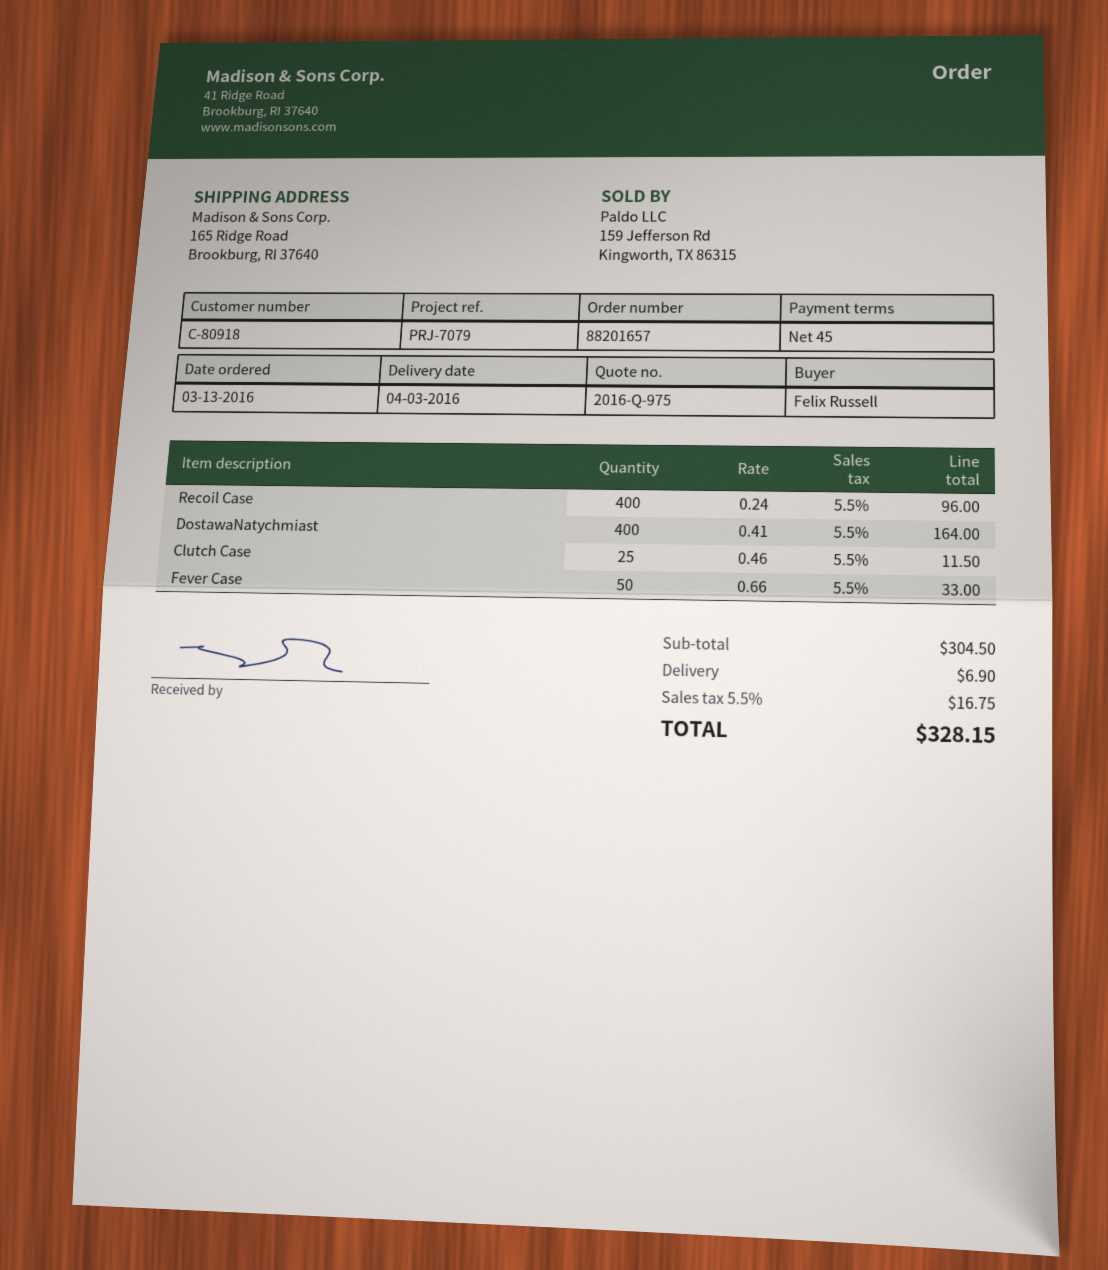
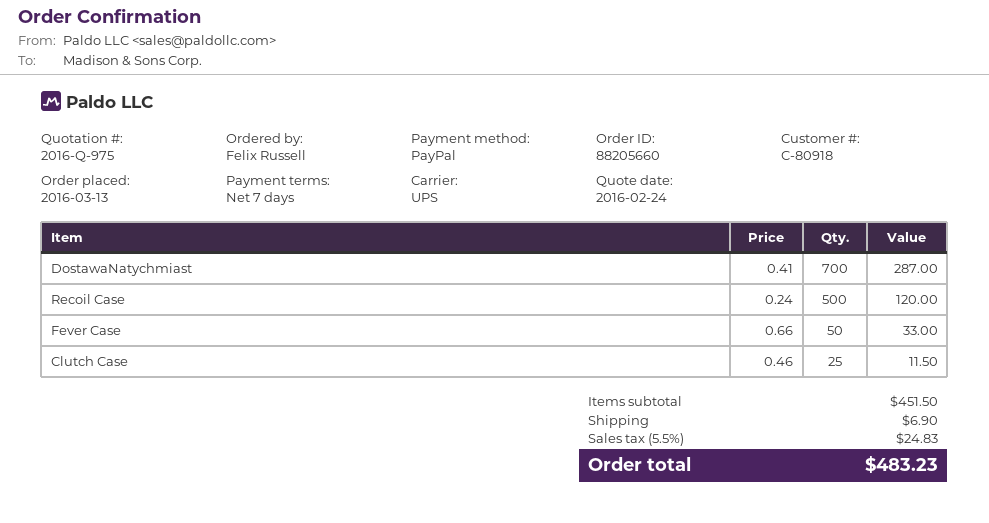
order number: 88201657 -> 88205660
payment terms: 45 days -> 7 days
Recoil Case: 400 x 0.24 = 96.00 -> 500 x 0.24 = 120.00
DostawaNatychmiast: 400 x 0.41 = 164.00 -> 700 x 0.41 = 287.00
subtotal: 304.50 -> 451.50
tax: 5.5% = 16.75 -> 5.5% = 24.83
total: 328.15 -> 483.23

